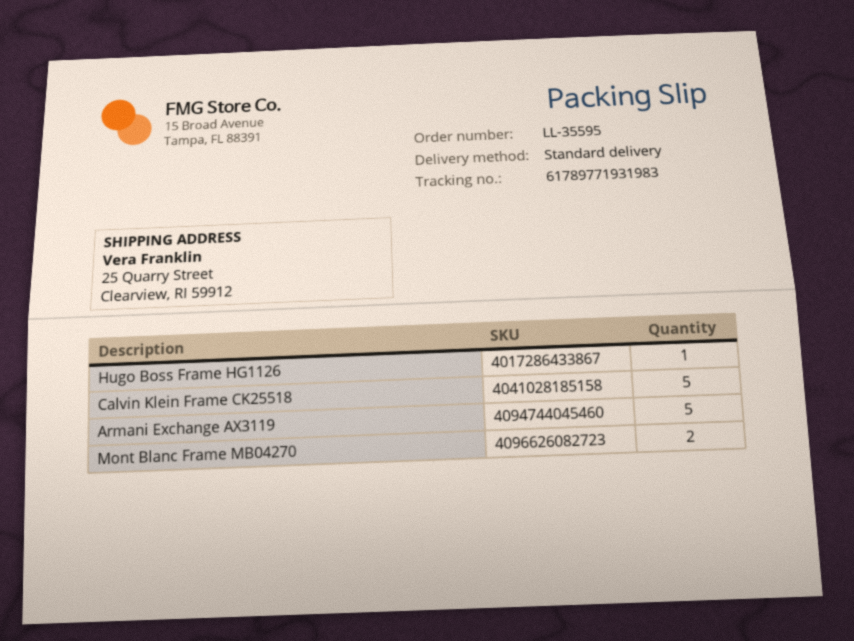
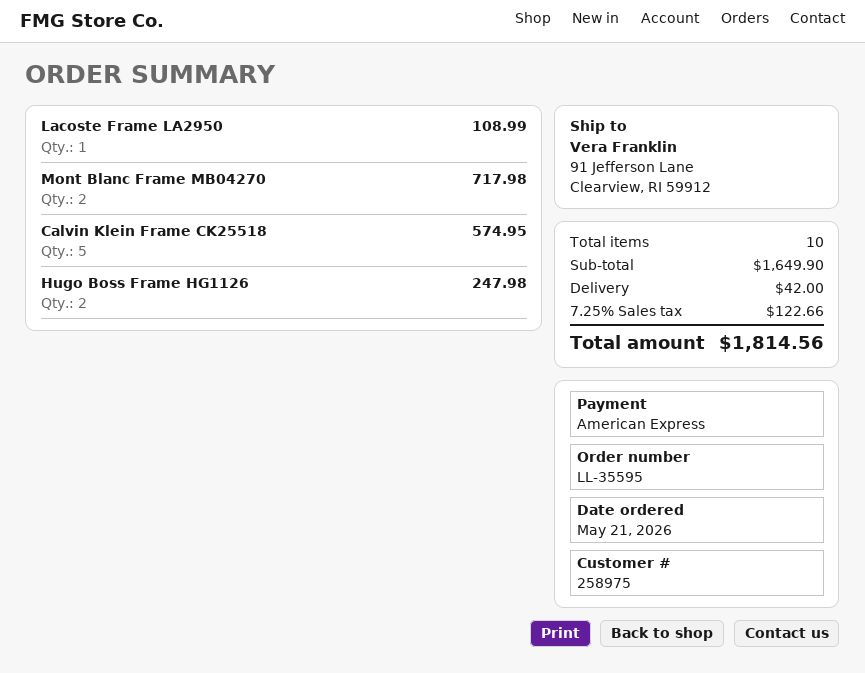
ship to: 25 Quarry Street, Clearview, RI 59912 -> 91 Jefferson Lane, Clearview, RI 59912
Hugo Boss Frame HG1126: 1 -> 2
Armani Exchange AX3119: 5 -> none
Lacoste Frame LA2950: none -> 1

